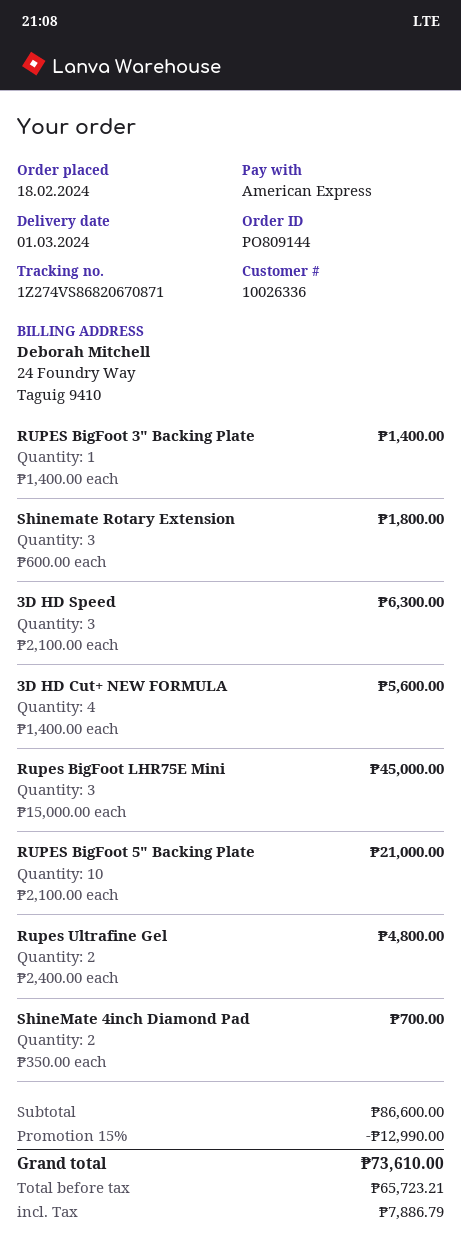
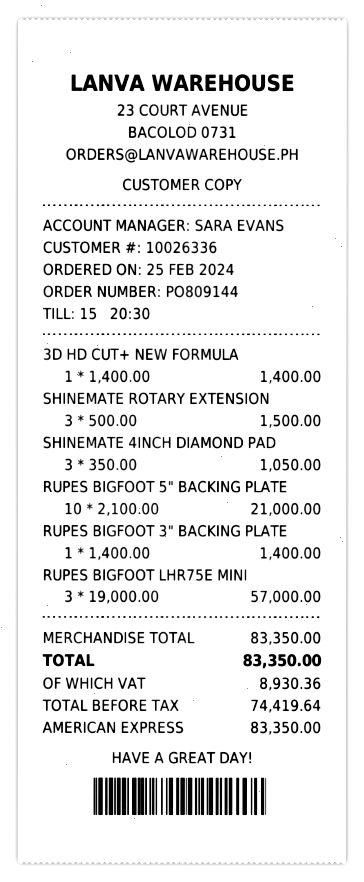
order date: 2024-02-18 -> 2024-02-25
Shinemate Rotary Extension: 3 x 600.00 = 1800.00 -> 3 x 500.00 = 1500.00
3D HD Speed: 3 x 2100.00 = 6300.00 -> none
3D HD Cut+ NEW FORMULA: 4 x 1400.00 = 5600.00 -> 1 x 1400.00 = 1400.00
Rupes BigFoot LHR75E Mini: 3 x 15000.00 = 45000.00 -> 3 x 19000.00 = 57000.00
Rupes Ultrafine Gel: 2 x 2400.00 = 4800.00 -> none
ShineMate 4inch Diamond Pad: 2 x 350.00 = 700.00 -> 3 x 350.00 = 1050.00
subtotal: 86600.00 -> 83350.00
discount: 15% = 12990.00 -> none
net: 65723.21 -> 74419.64
tax: 7886.79 -> 8930.36
total: 73610.00 -> 83350.00

